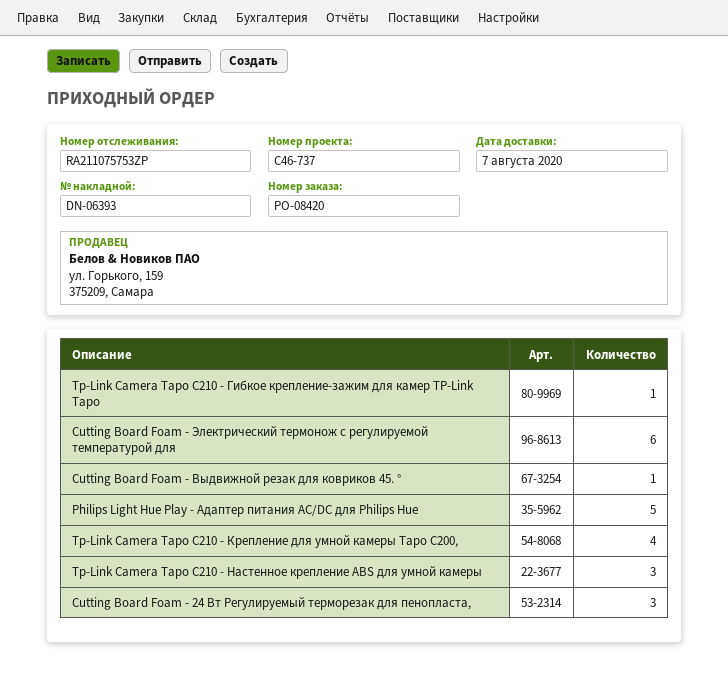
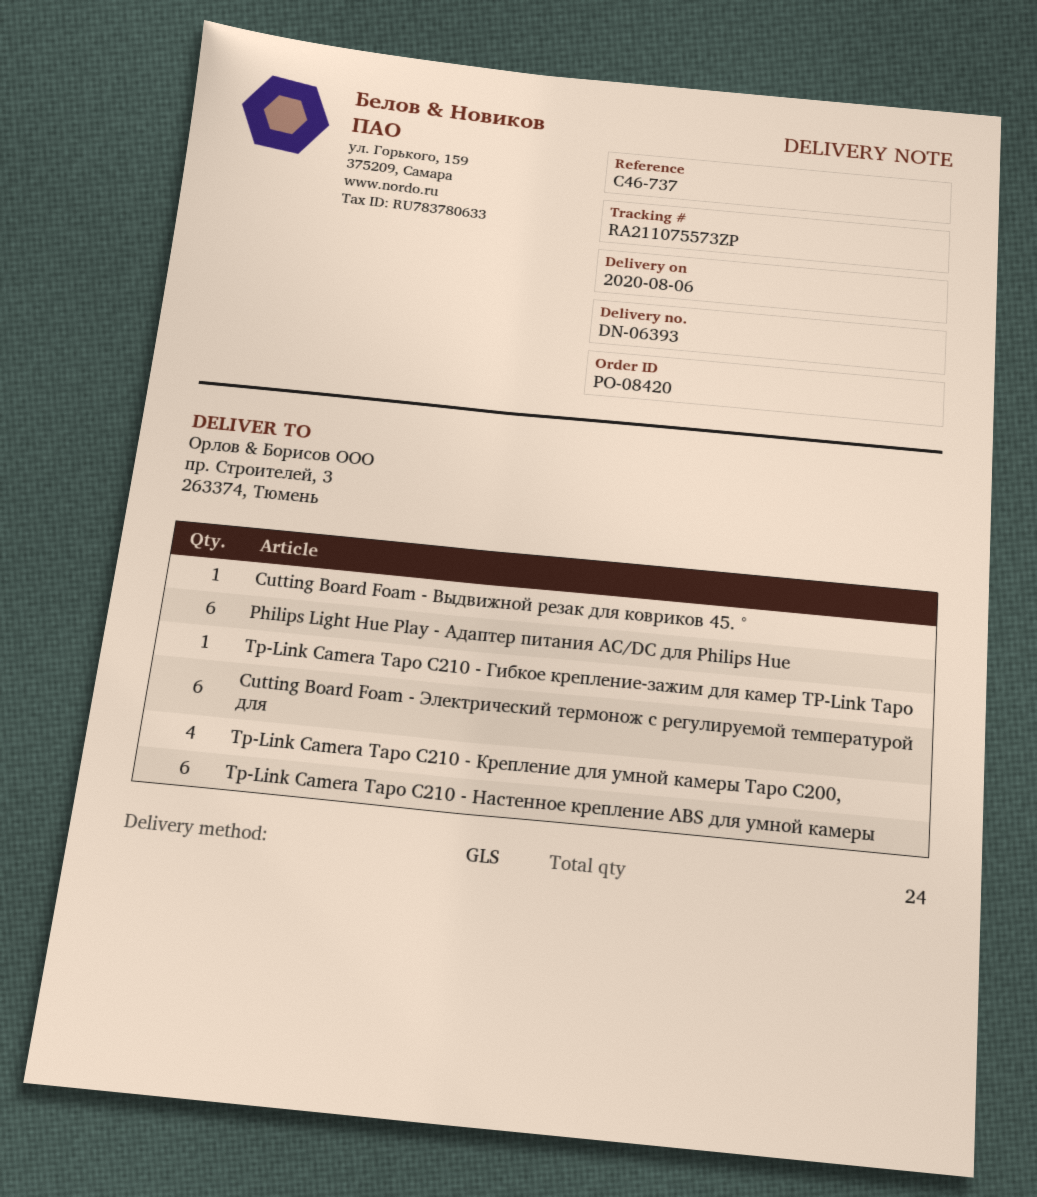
delivery date: 2020-08-07 -> 2020-08-06
tracking number: RA211075753ZP -> RA211075573ZP
Philips Light Hue Play - Адаптер питания AC/DC для Philips Hue: 5 -> 6
Tp-Link Camera Tapo C210 - Настенное крепление ABS для умной камеры: 3 -> 6
Cutting Board Foam - 24 Вт Регулируемый терморезак для пенопласта,: 3 -> none

